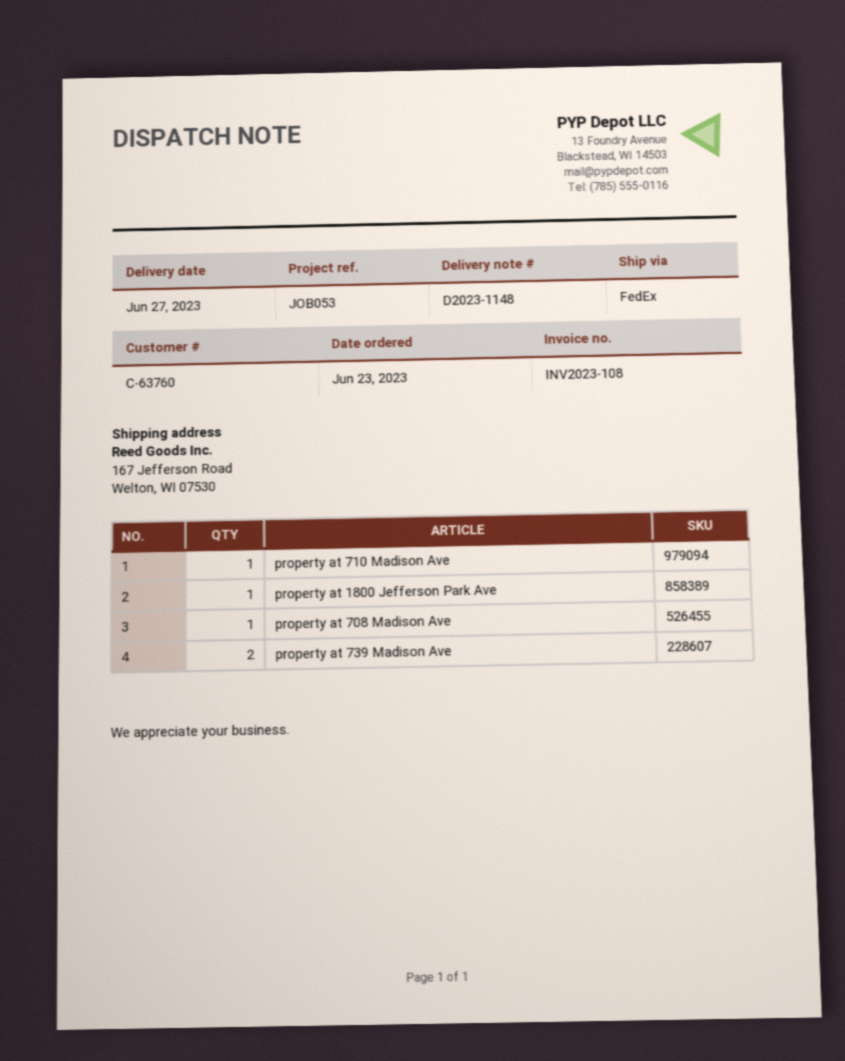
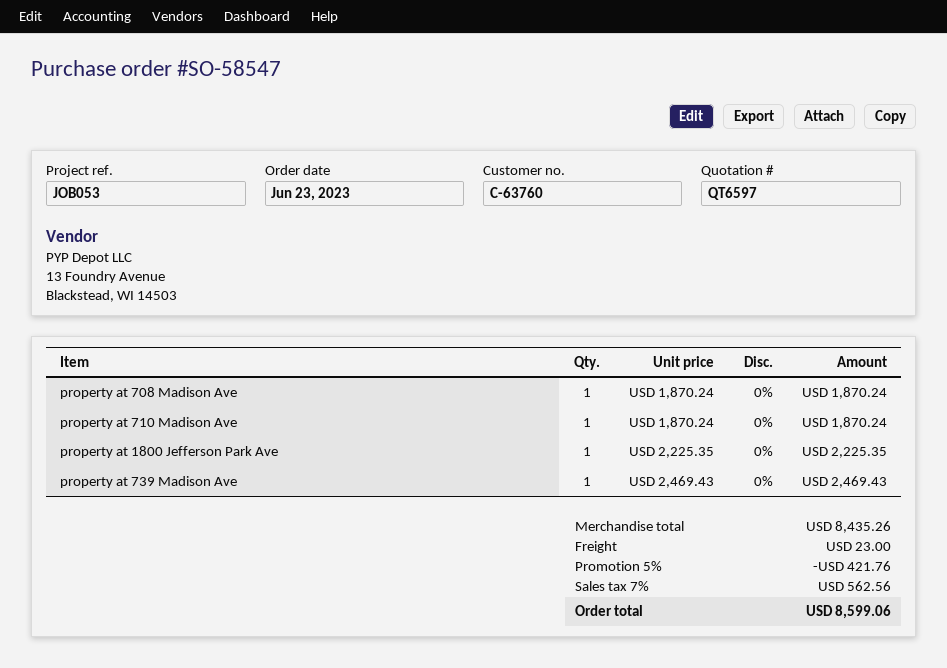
property at 739 Madison Ave: 2 -> 1

